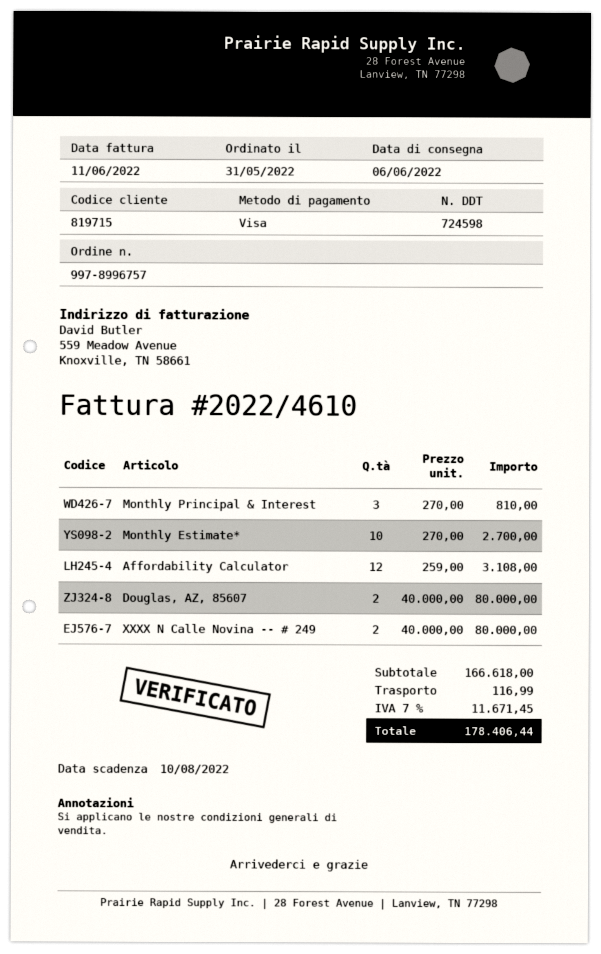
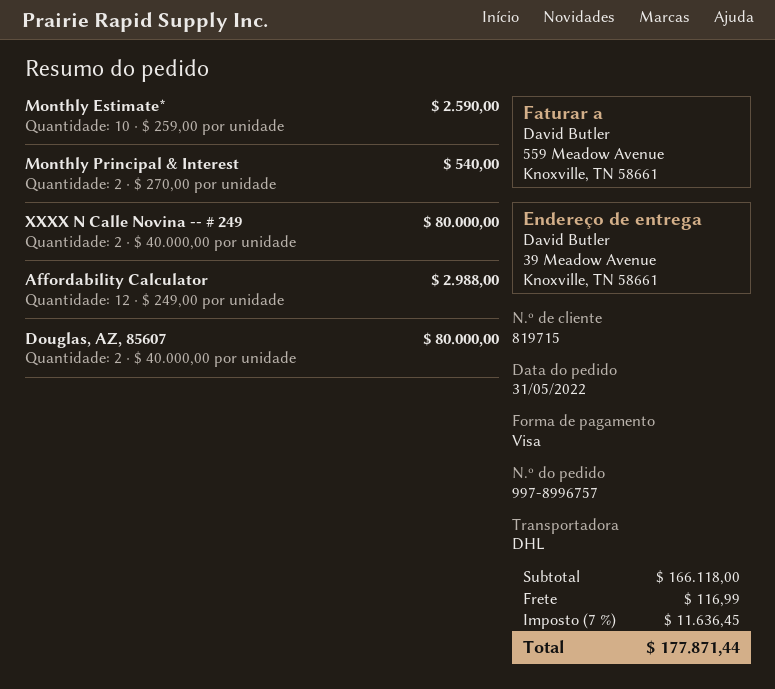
Monthly Principal & Interest: 3 x 270.00 = 810.00 -> 2 x 270.00 = 540.00
Monthly Estimate*: 10 x 270.00 = 2700.00 -> 10 x 259.00 = 2590.00
Affordability Calculator: 12 x 259.00 = 3108.00 -> 12 x 249.00 = 2988.00
subtotal: 166618.00 -> 166118.00
tax: 7% = 11671.45 -> 7% = 11636.45
total: 178406.44 -> 177871.44

